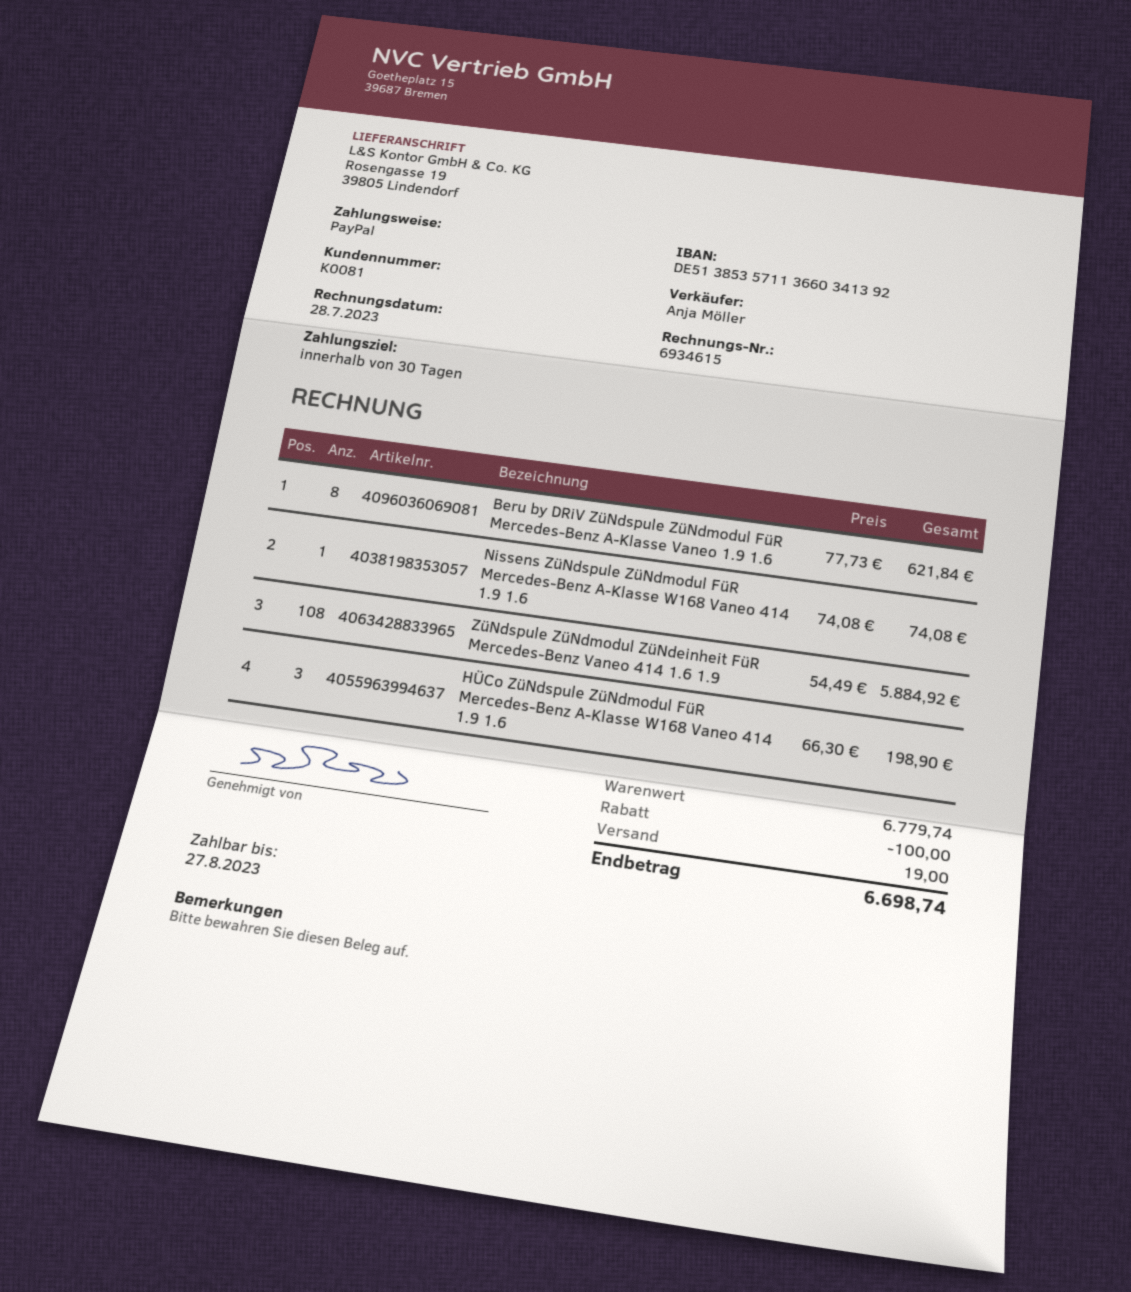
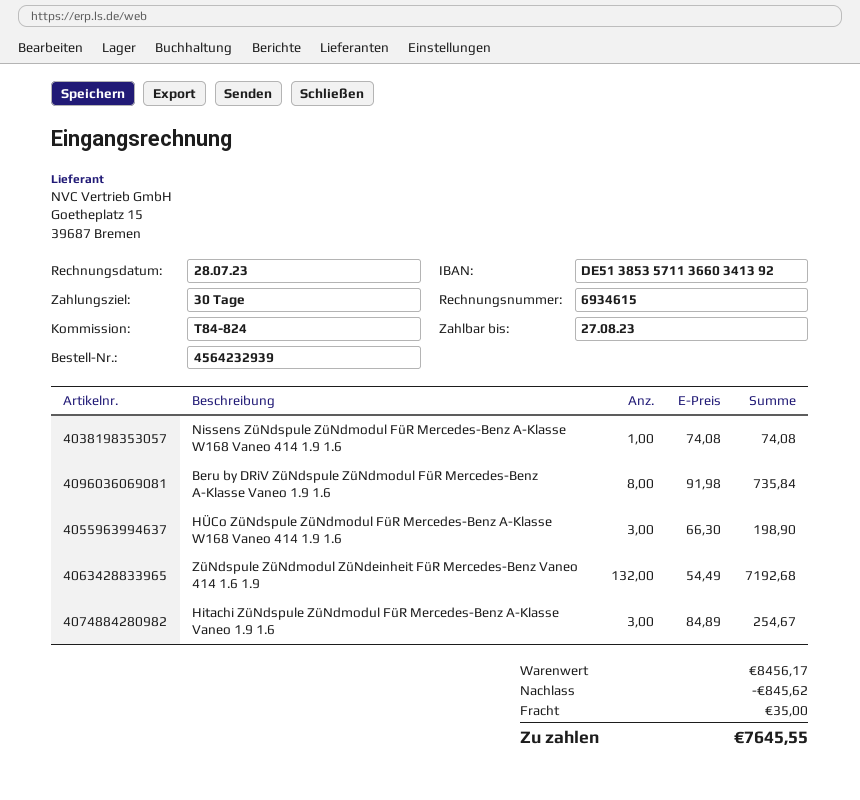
Beru by DRiV ZüNdspule ZüNdmodul FüR Mercedes-Benz A-Klasse Vaneo 1.9 1.6: 8 x 77.73 = 621.84 -> 8 x 91.98 = 735.84
ZüNdspule ZüNdmodul ZüNdeinheit FüR Mercedes-Benz Vaneo 414 1.6 1.9: 108 x 54.49 = 5884.92 -> 132 x 54.49 = 7192.68
Hitachi ZüNdspule ZüNdmodul FüR Mercedes-Benz A-Klasse Vaneo 1.9 1.6: none -> 3 x 84.89 = 254.67
subtotal: 6779.74 -> 8456.17
discount: 100.00 -> 845.62
shipping: 19.00 -> 35.00
total: 6698.74 -> 7645.55

